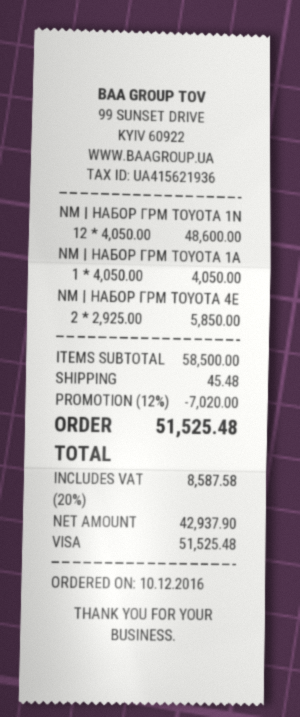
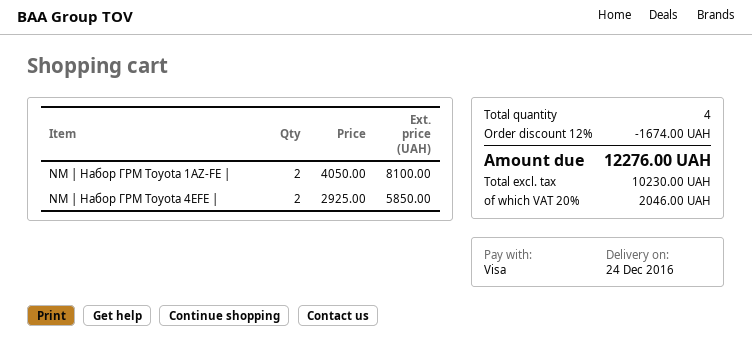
NM | НАБОР ГРМ TOYOTA 1N: 12 x 4050.00 = 48600.00 -> none
NM | НАБОР ГРМ TOYOTA 1A: 1 x 4050.00 = 4050.00 -> 2 x 4050.00 = 8100.00
discount: 12% = 7020.00 -> 12% = 1674.00
shipping: 45.48 -> none
net: 42937.90 -> 10230.00
tax: 20% = 8587.58 -> 20% = 2046.00
total: 51525.48 -> 12276.00

